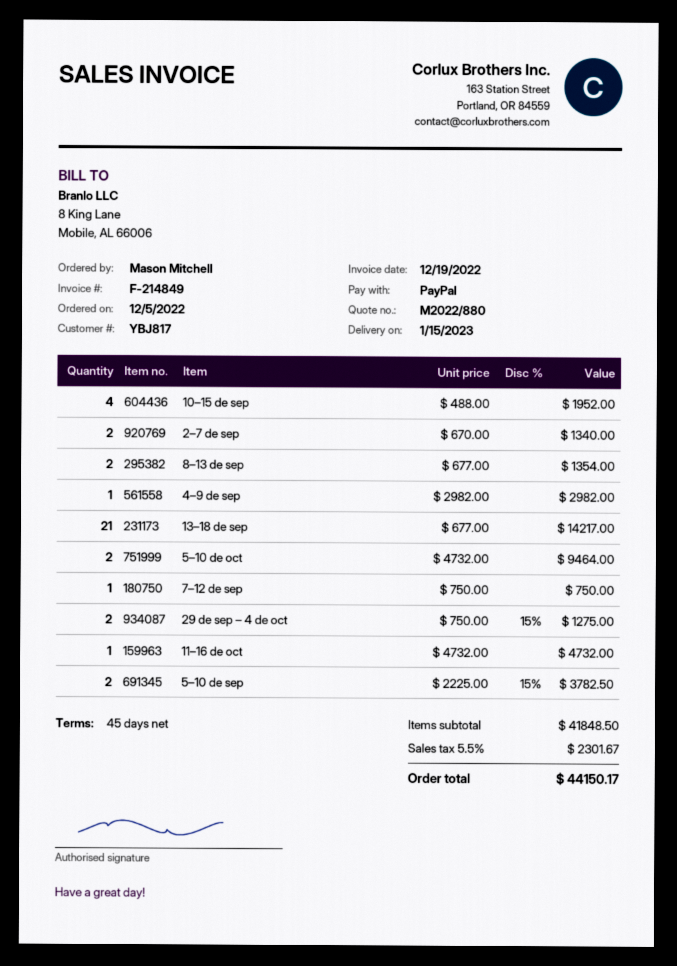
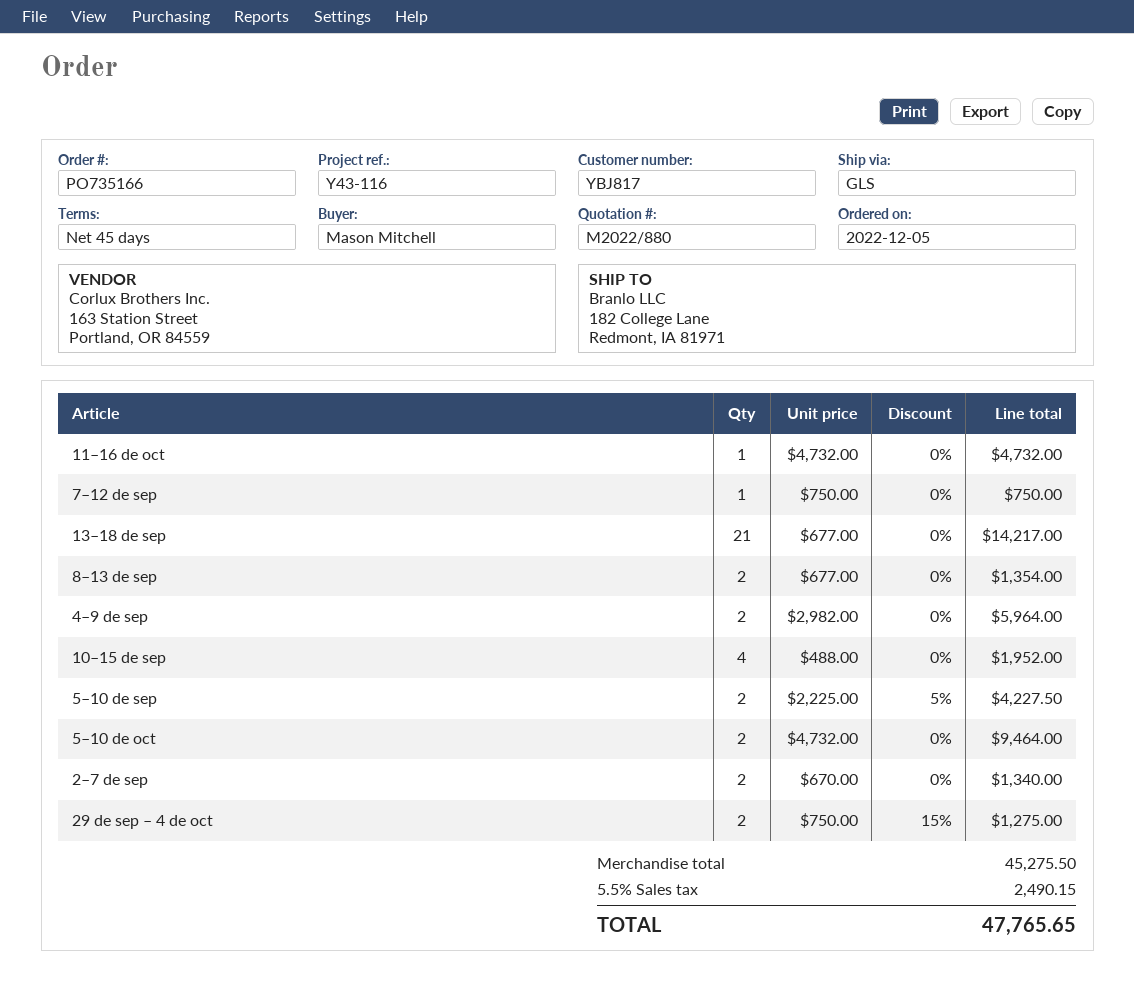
4–9 de sep: 1 x 2982.00 = 2982.00 -> 2 x 2982.00 = 5964.00
5–10 de sep: 2 x 2225.00 - 15% = 3782.50 -> 2 x 2225.00 - 5% = 4227.50
subtotal: 41848.50 -> 45275.50
tax: 5.5% = 2301.67 -> 5.5% = 2490.15
total: 44150.17 -> 47765.65

